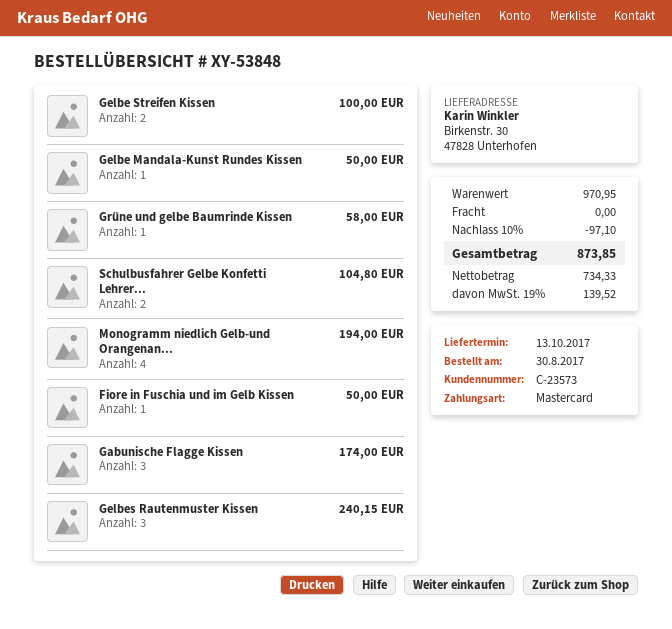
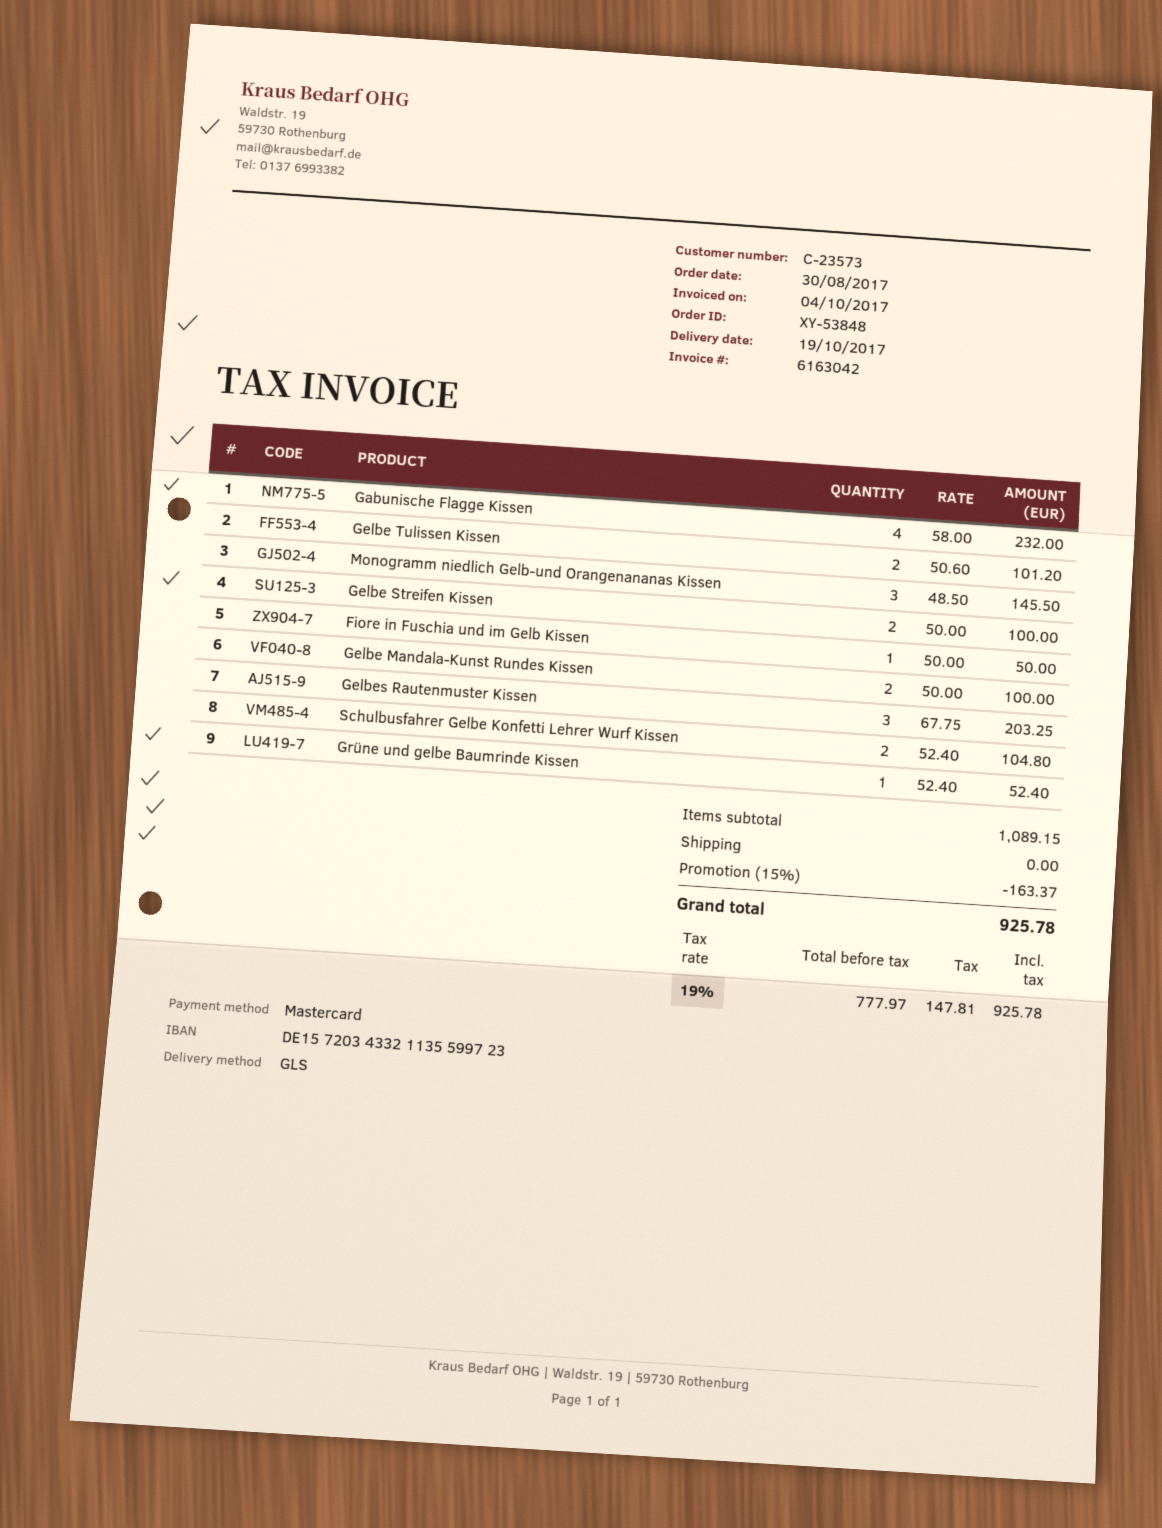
delivery date: 2017-10-13 -> 2017-10-19
Gelbe Mandala-Kunst Rundes Kissen: 1 for 50.00 -> 2 for 100.00
Grüne und gelbe Baumrinde Kissen: 1 for 58.00 -> 1 for 52.40
Monogramm niedlich Gelb-und Orangenan...: 4 for 194.00 -> 3 for 145.50
Gabunische Flagge Kissen: 3 for 174.00 -> 4 for 232.00
Gelbes Rautenmuster Kissen: 3 for 240.15 -> 3 for 203.25
Gelbe Tulissen Kissen: none -> 2 for 101.20
subtotal: 970.95 -> 1089.15
discount: 10% = 97.10 -> 15% = 163.37
net: 734.33 -> 777.97
tax: 19% = 139.52 -> 19% = 147.81
total: 873.85 -> 925.78

